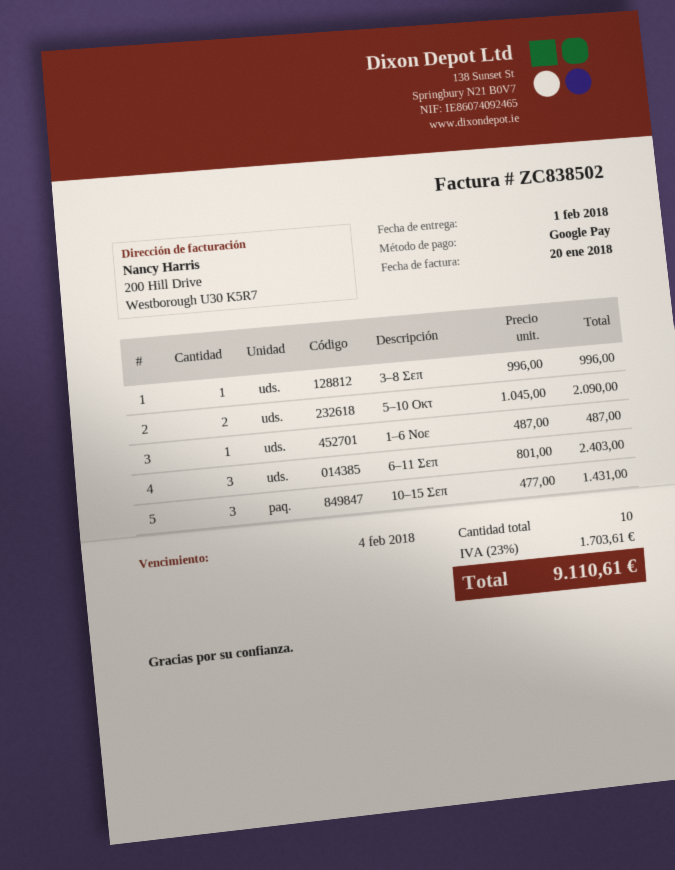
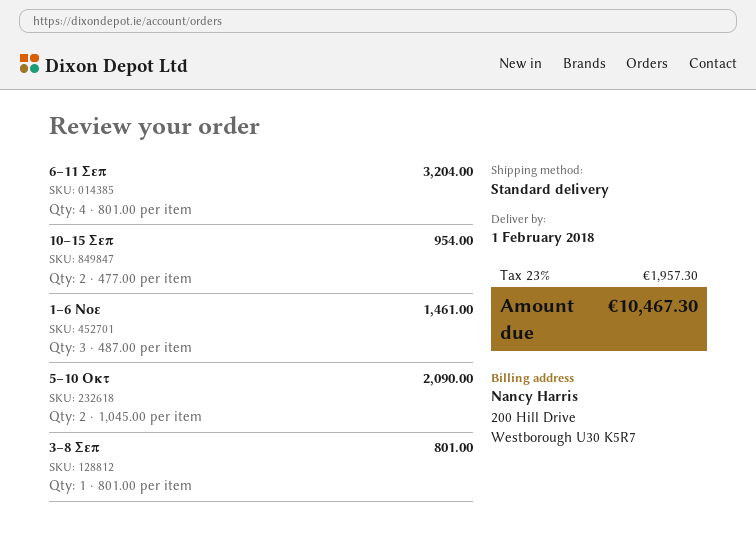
3–8 Σεπ: 1 x 996.00 = 996.00 -> 1 x 801.00 = 801.00
1–6 Νοε: 1 x 487.00 = 487.00 -> 3 x 487.00 = 1461.00
6–11 Σεπ: 3 x 801.00 = 2403.00 -> 4 x 801.00 = 3204.00
10–15 Σεπ: 3 x 477.00 = 1431.00 -> 2 x 477.00 = 954.00
tax: 23% = 1703.61 -> 23% = 1957.30
total: 9110.61 -> 10467.30

